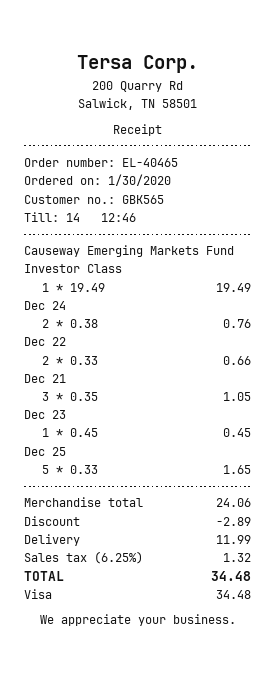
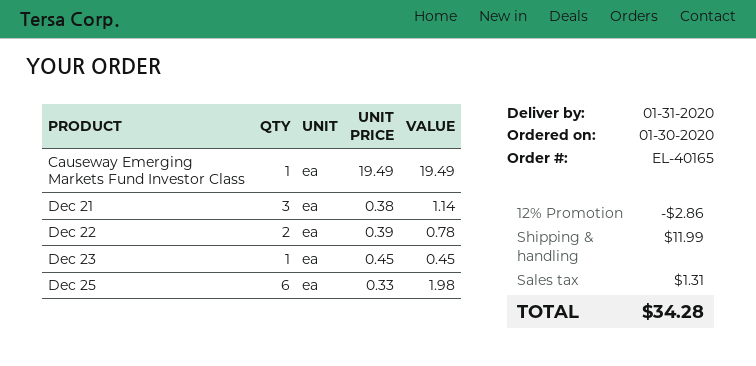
order number: EL-40465 -> EL-40165
Dec 24: 2 x 0.38 = 0.76 -> none
Dec 22: 2 x 0.33 = 0.66 -> 2 x 0.39 = 0.78
Dec 21: 3 x 0.35 = 1.05 -> 3 x 0.38 = 1.14
Dec 25: 5 x 0.33 = 1.65 -> 6 x 0.33 = 1.98
discount: 2.89 -> 2.86
tax: 1.32 -> 1.31
total: 34.48 -> 34.28

